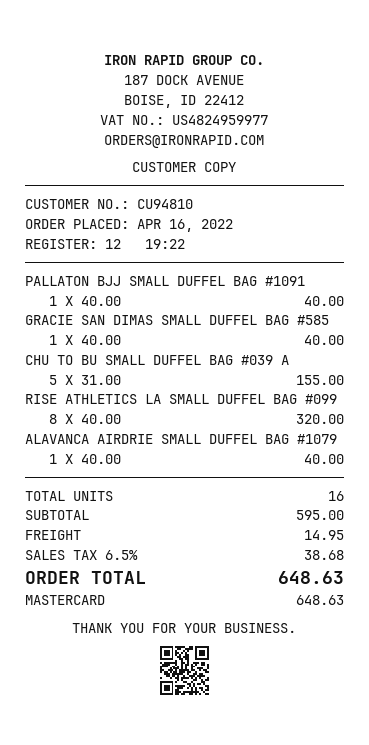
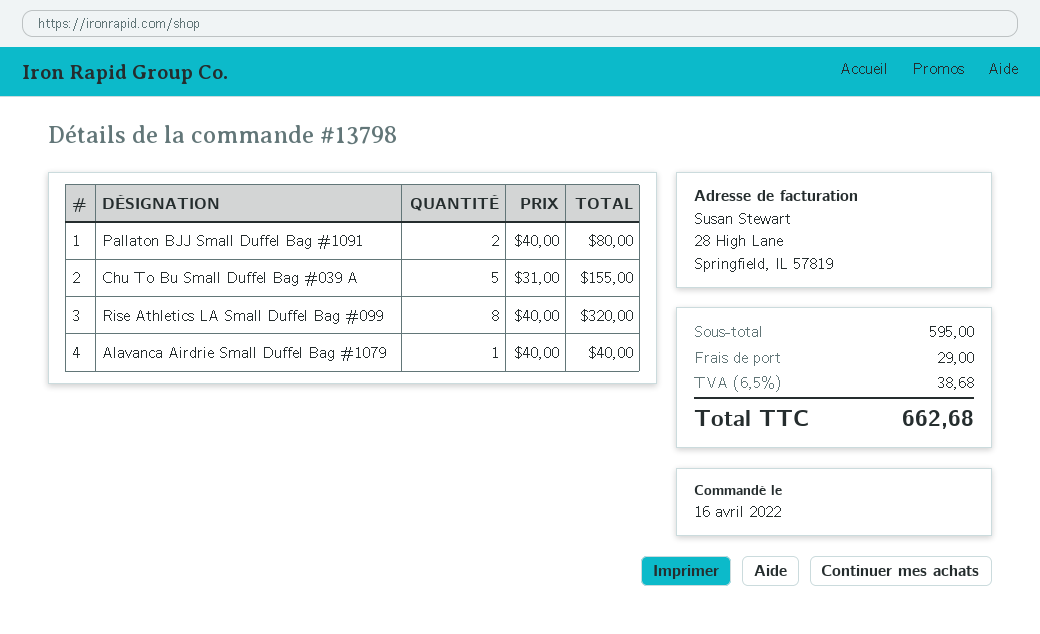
PALLATON BJJ SMALL DUFFEL BAG #1091: 1 x 40.00 = 40.00 -> 2 x 40.00 = 80.00
GRACIE SAN DIMAS SMALL DUFFEL BAG #585: 1 x 40.00 = 40.00 -> none
shipping: 14.95 -> 29.00
total: 648.63 -> 662.68

